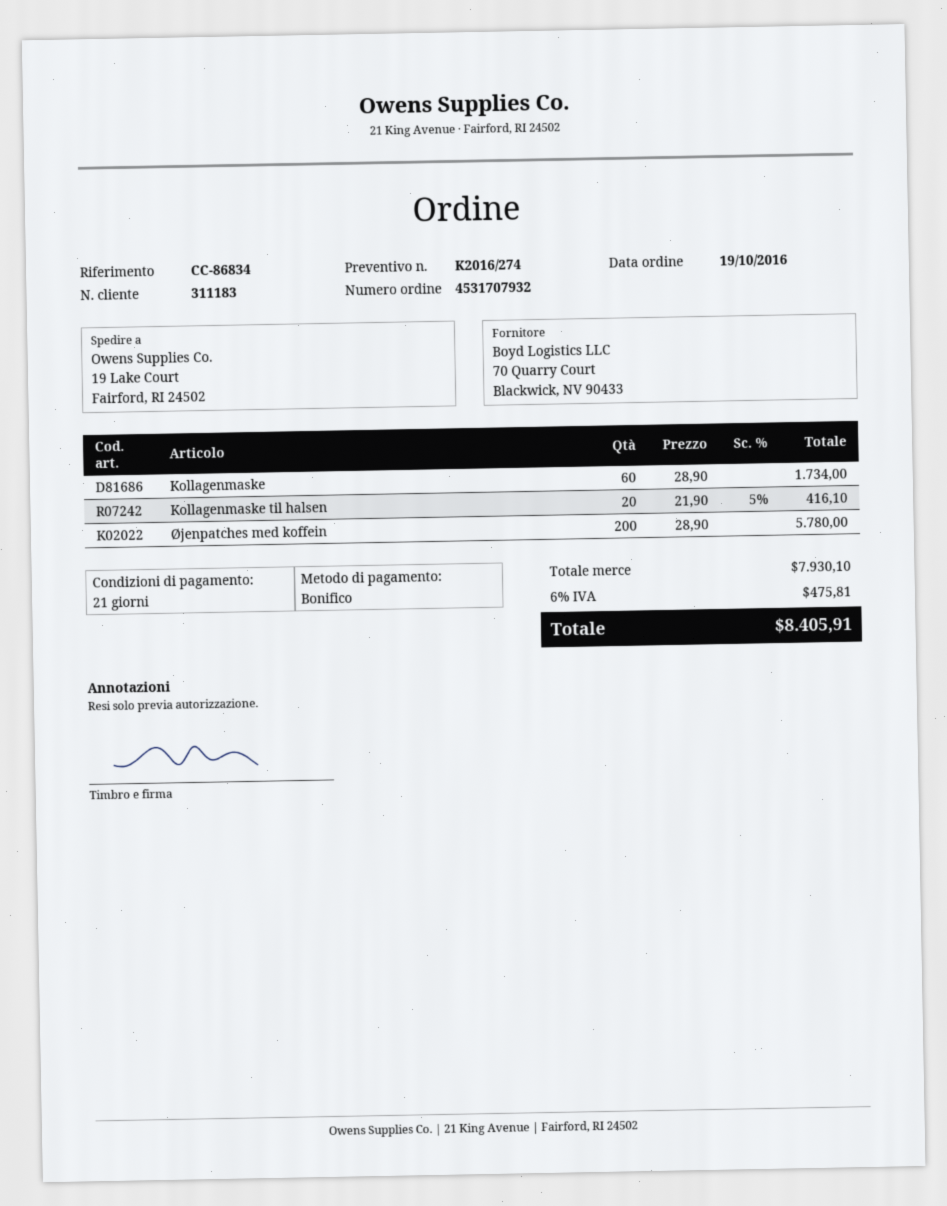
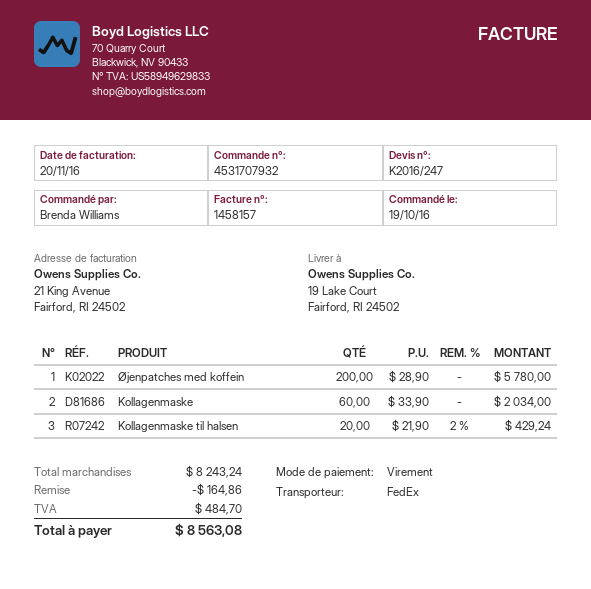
quote number: K2016/274 -> K2016/247
Kollagenmaske: 60 x 28.90 = 1734.00 -> 60 x 33.90 = 2034.00
Kollagenmaske til halsen: 20 x 21.90 - 5% = 416.10 -> 20 x 21.90 - 2% = 429.24
subtotal: 7930.10 -> 8243.24
discount: none -> 164.86
tax: 475.81 -> 484.70
total: 8405.91 -> 8563.08

